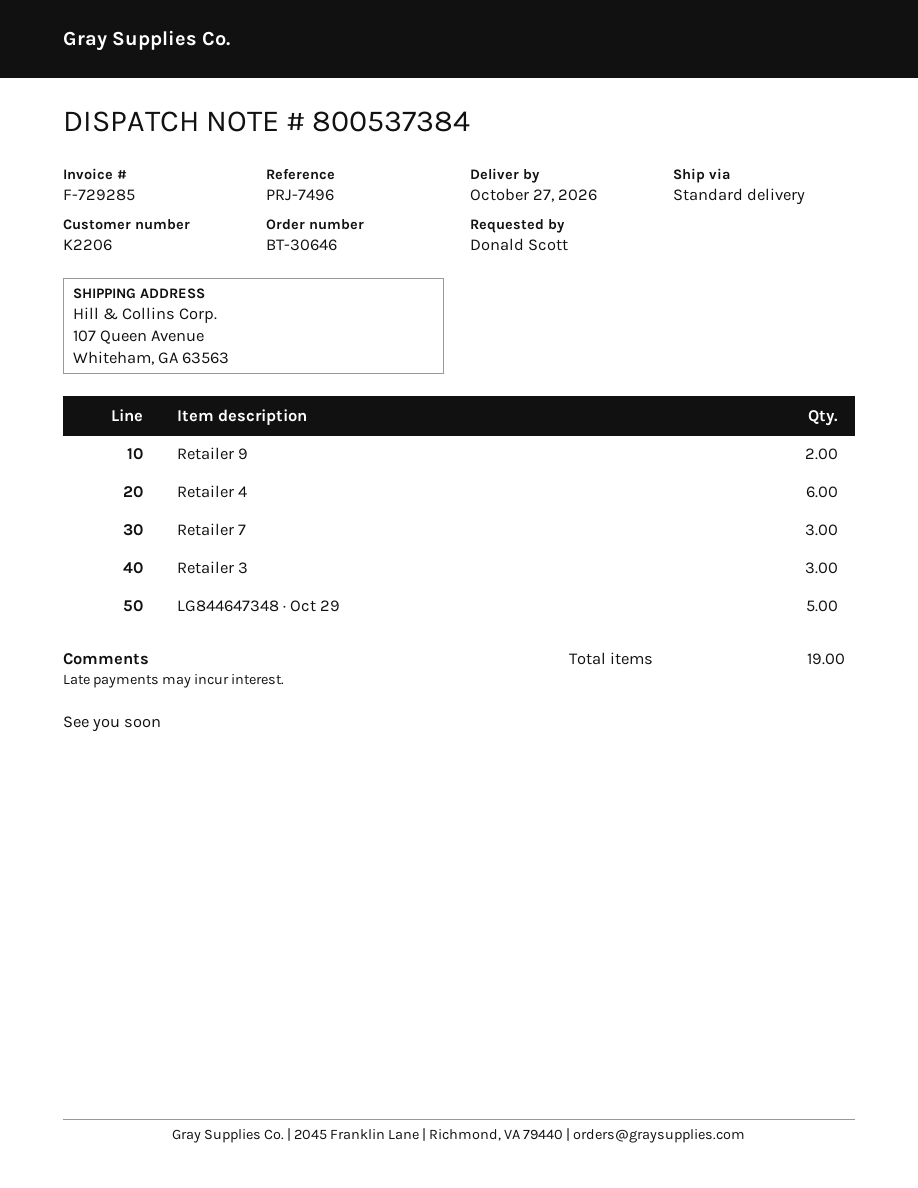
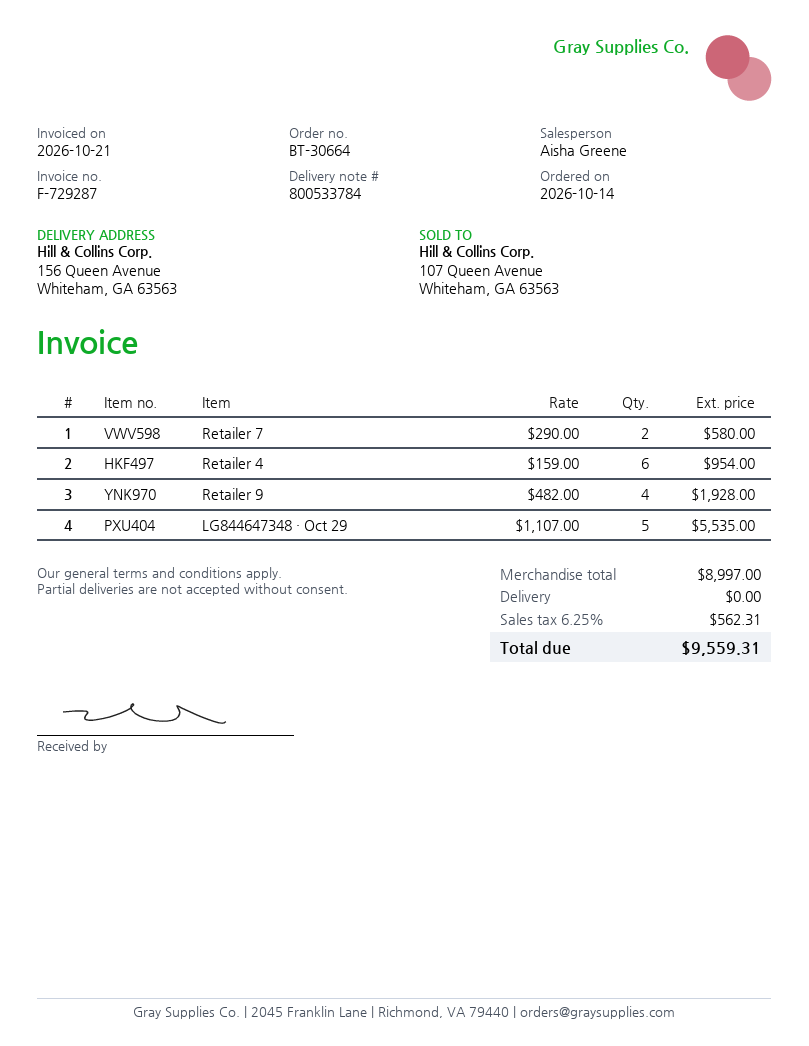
order number: BT-30646 -> BT-30664
delivery note number: 800537384 -> 800533784
invoice number: F-729285 -> F-729287
ship to: 107 Queen Avenue, Whiteham, GA 63563 -> 156 Queen Avenue, Whiteham, GA 63563
Retailer 9: 2 -> 4
Retailer 7: 3 -> 2
Retailer 3: 3 -> none

